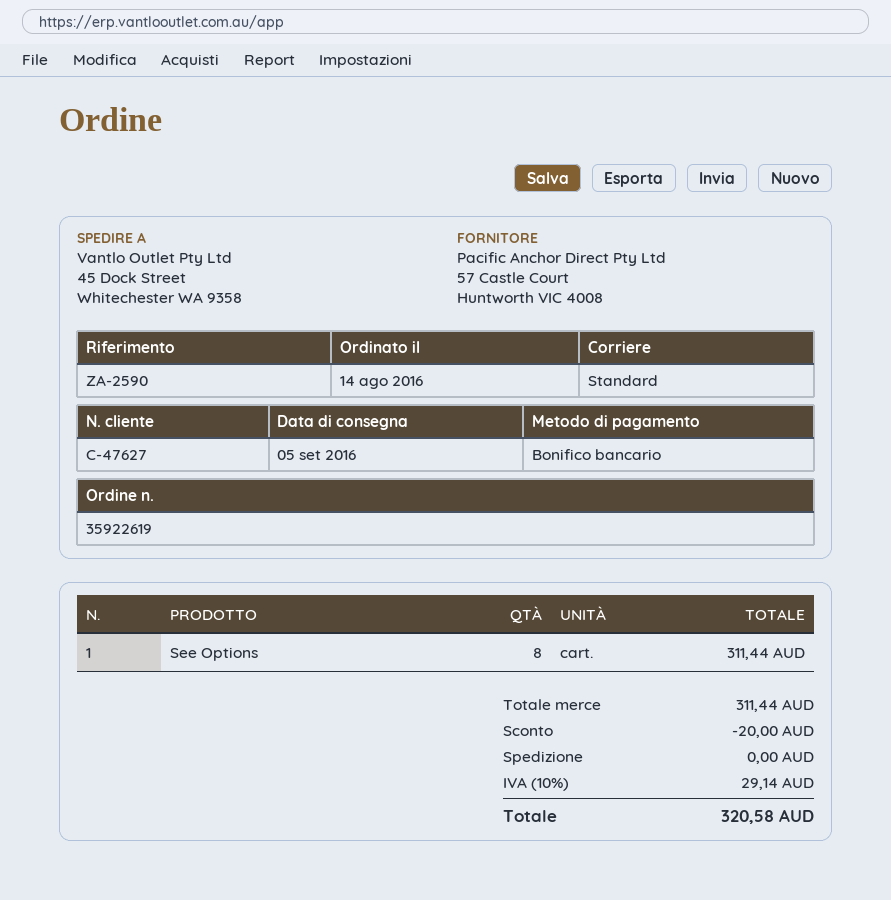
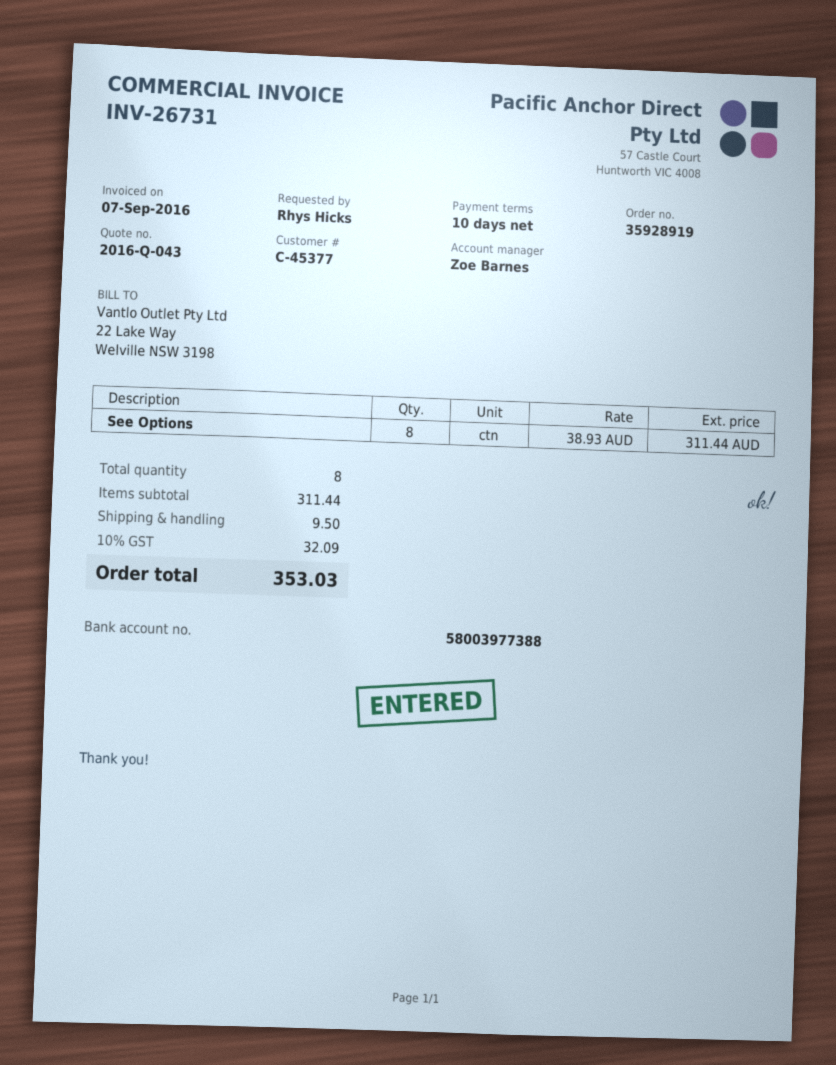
order number: 35922619 -> 35928919
customer number: C-47627 -> C-45377
discount: 20.00 -> none
shipping: 0.00 -> 9.50
tax: 10% = 29.14 -> 10% = 32.09
total: 320.58 -> 353.03

